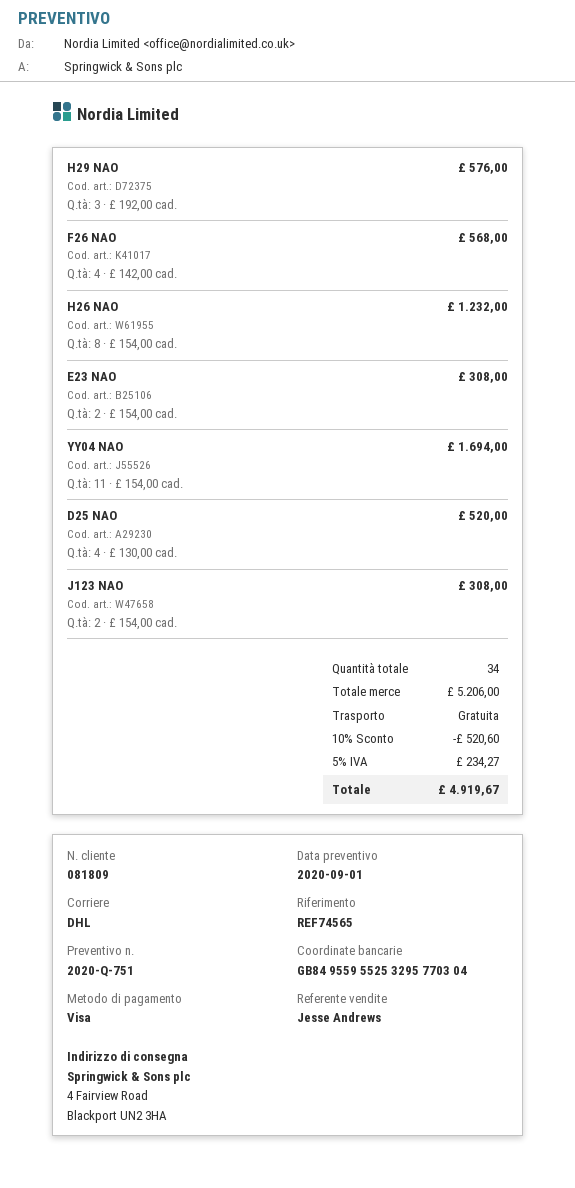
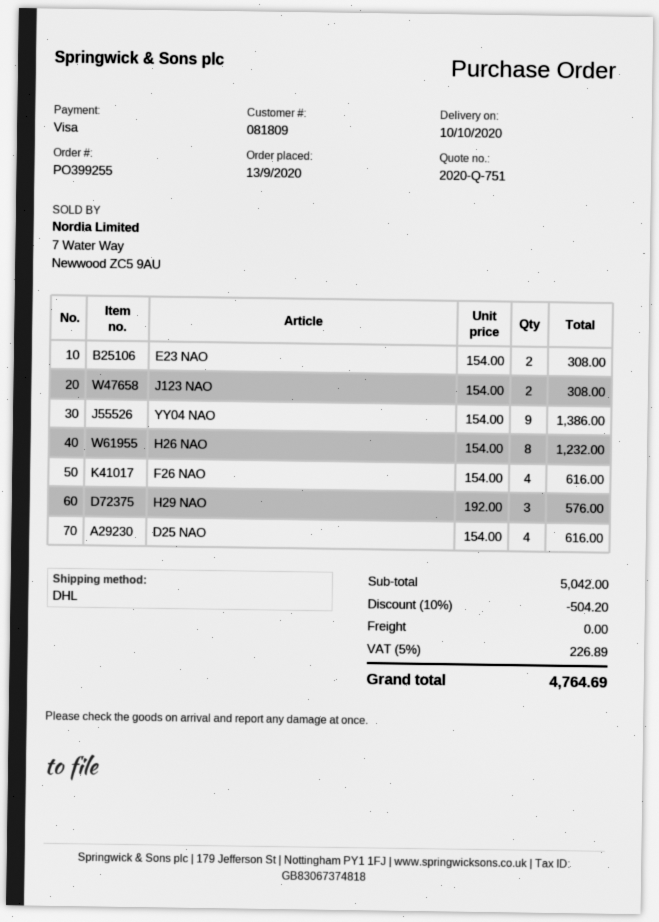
F26 NAO: 4 x 142.00 = 568.00 -> 4 x 154.00 = 616.00
YY04 NAO: 11 x 154.00 = 1694.00 -> 9 x 154.00 = 1386.00
D25 NAO: 4 x 130.00 = 520.00 -> 4 x 154.00 = 616.00
subtotal: 5206.00 -> 5042.00
discount: 10% = 520.60 -> 10% = 504.20
tax: 5% = 234.27 -> 5% = 226.89
total: 4919.67 -> 4764.69

